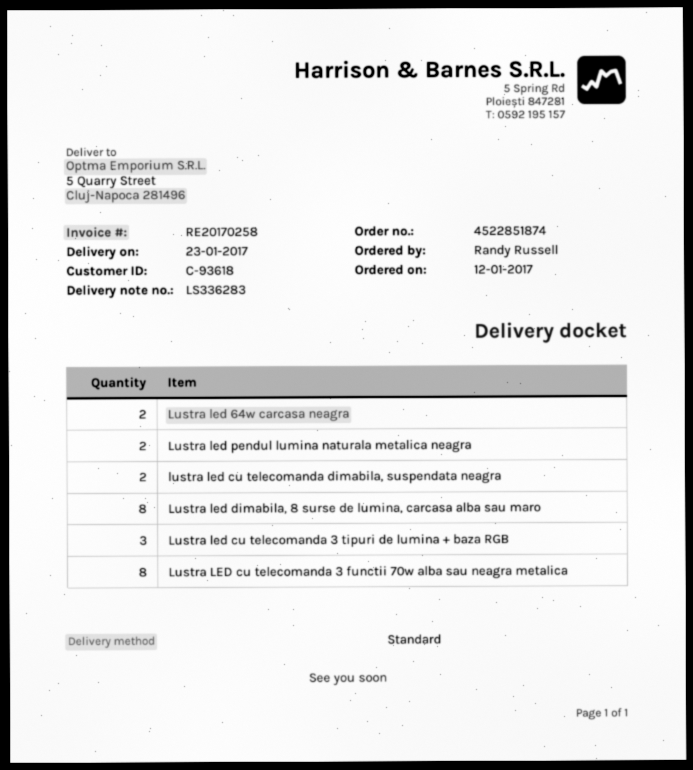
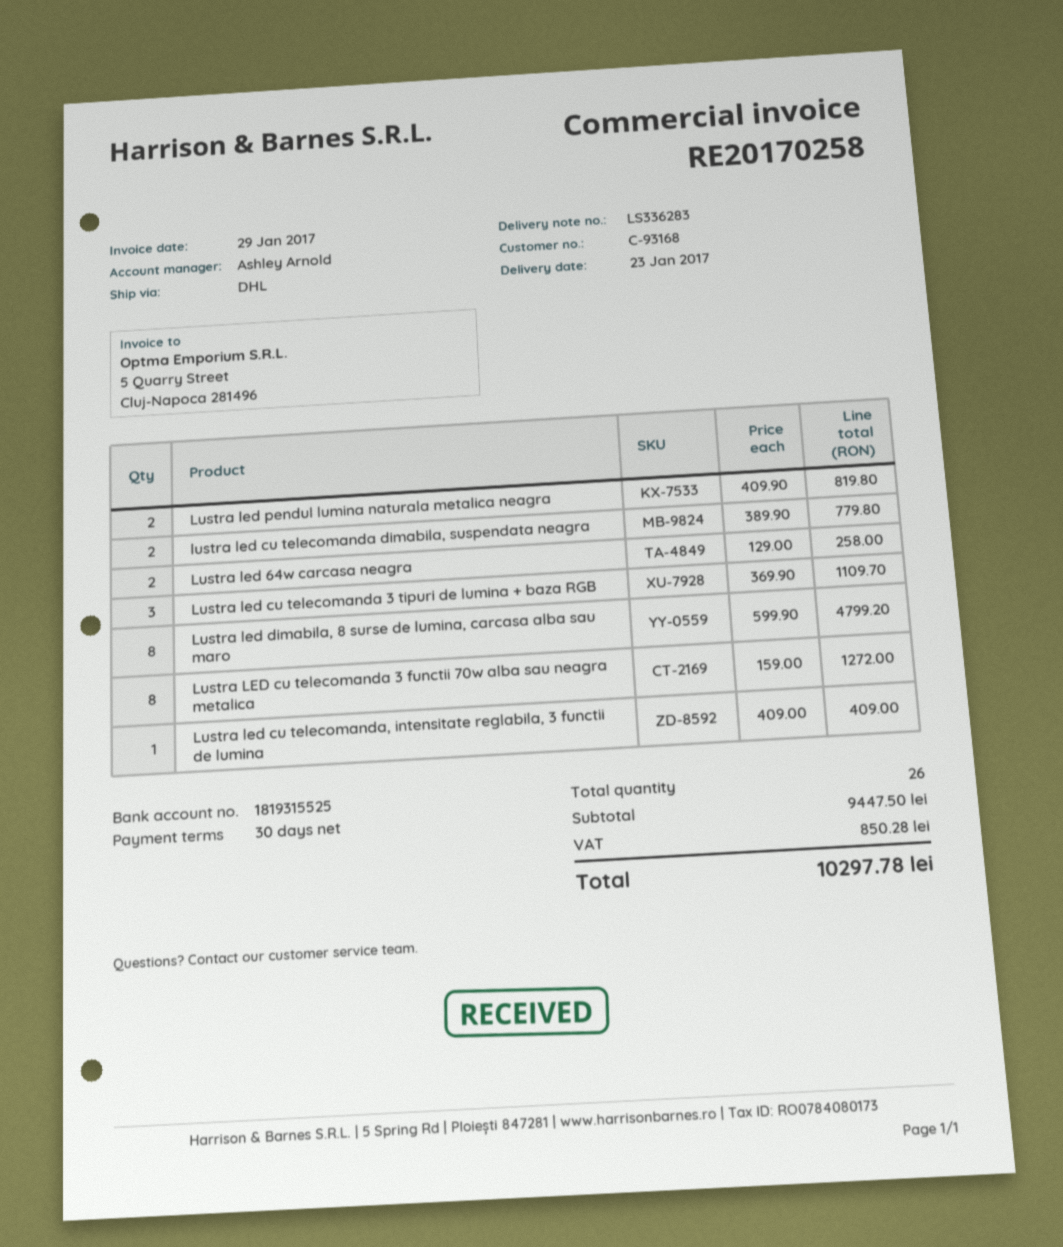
customer number: C-93618 -> C-93168
shipping method: standard -> DHL
Lustra led cu telecomanda, intensitate reglabila, 3 functii de lumina: none -> 1

